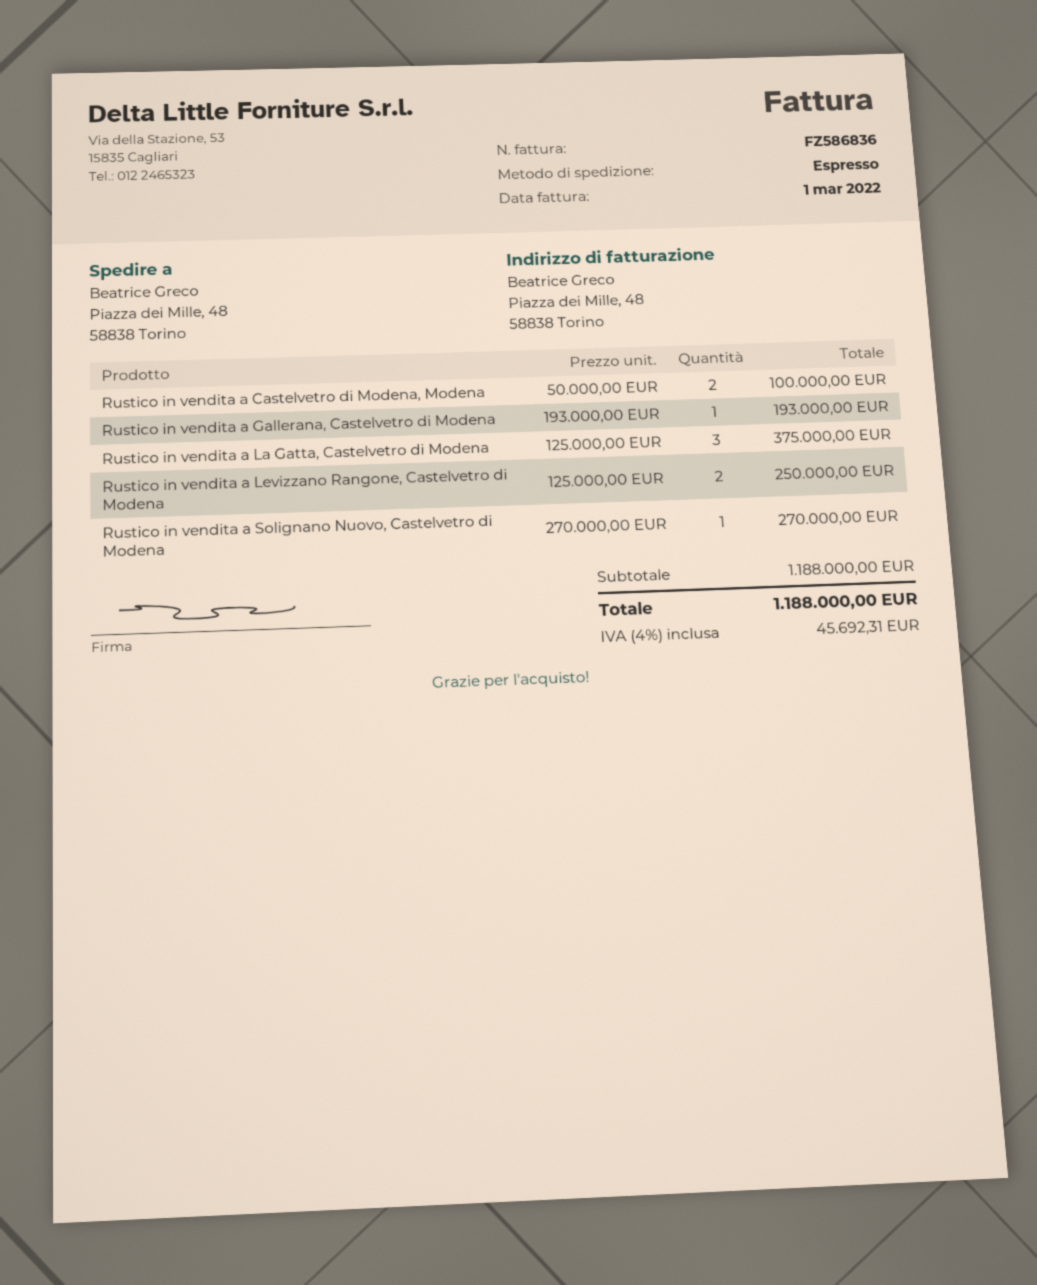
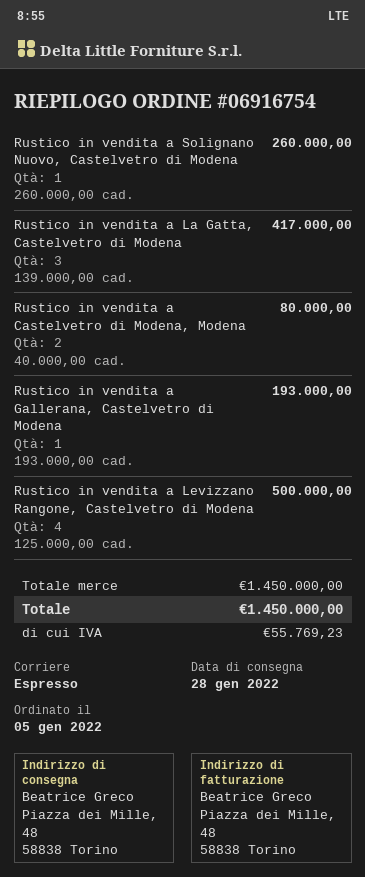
Rustico in vendita a Castelvetro di Modena, Modena: 2 x 50000.00 = 100000.00 -> 2 x 40000.00 = 80000.00
Rustico in vendita a La Gatta, Castelvetro di Modena: 3 x 125000.00 = 375000.00 -> 3 x 139000.00 = 417000.00
Rustico in vendita a Levizzano Rangone, Castelvetro di Modena: 2 x 125000.00 = 250000.00 -> 4 x 125000.00 = 500000.00
Rustico in vendita a Solignano Nuovo, Castelvetro di Modena: 1 x 270000.00 = 270000.00 -> 1 x 260000.00 = 260000.00
subtotal: 1188000.00 -> 1450000.00
tax: 45692.31 -> 55769.23
total: 1188000.00 -> 1450000.00

